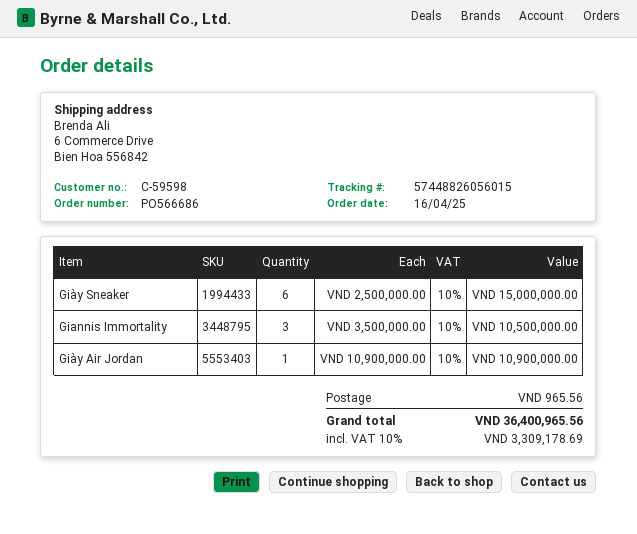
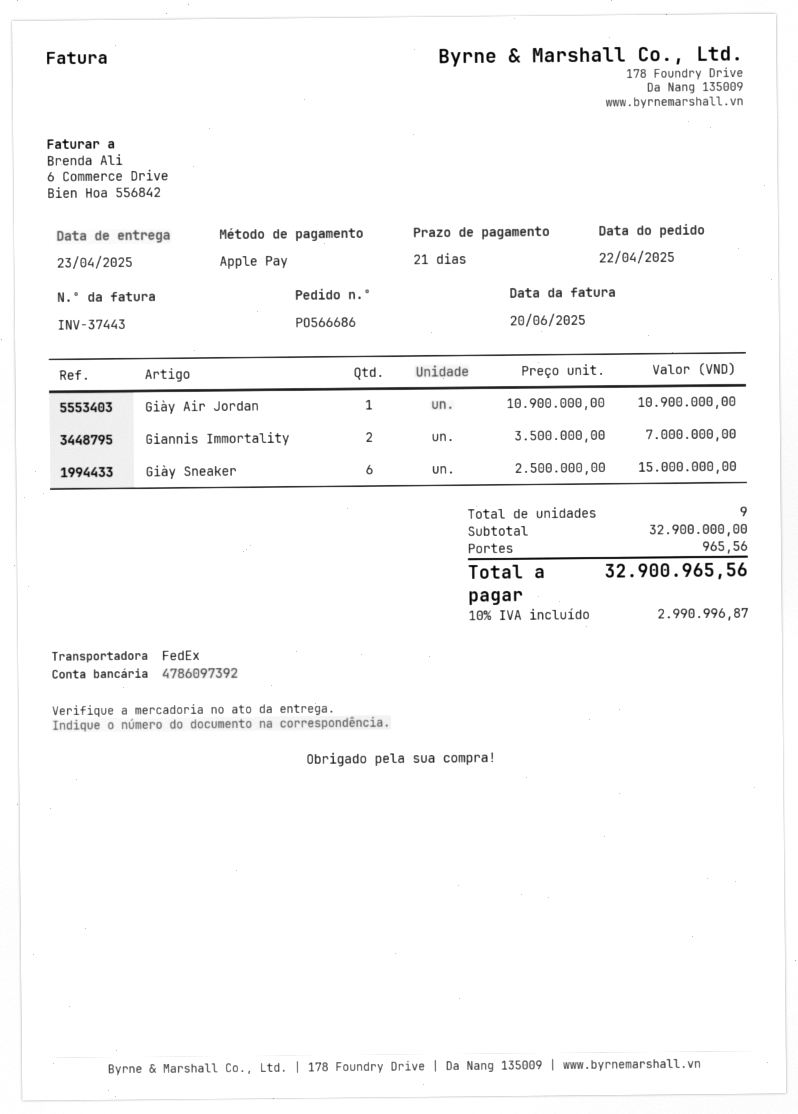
order date: 2025-04-16 -> 2025-04-22
Giannis Immortality: 3 x 3500000.00 = 10500000.00 -> 2 x 3500000.00 = 7000000.00
tax: 10% = 3309178.69 -> 10% = 2990996.87
total: 36400965.56 -> 32900965.56

